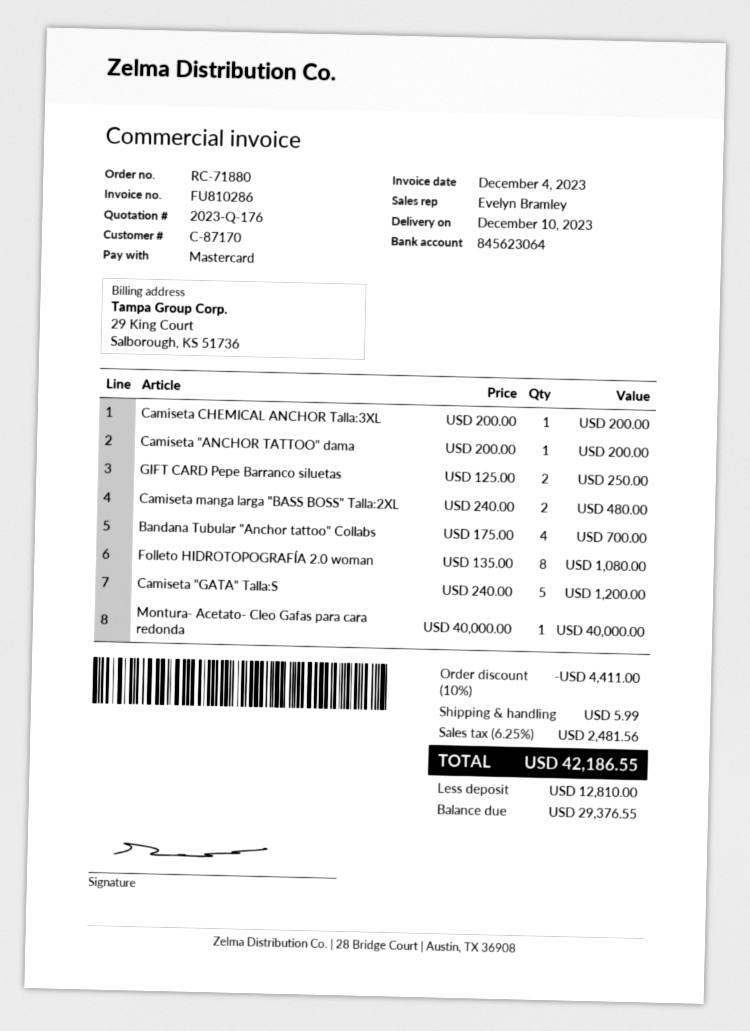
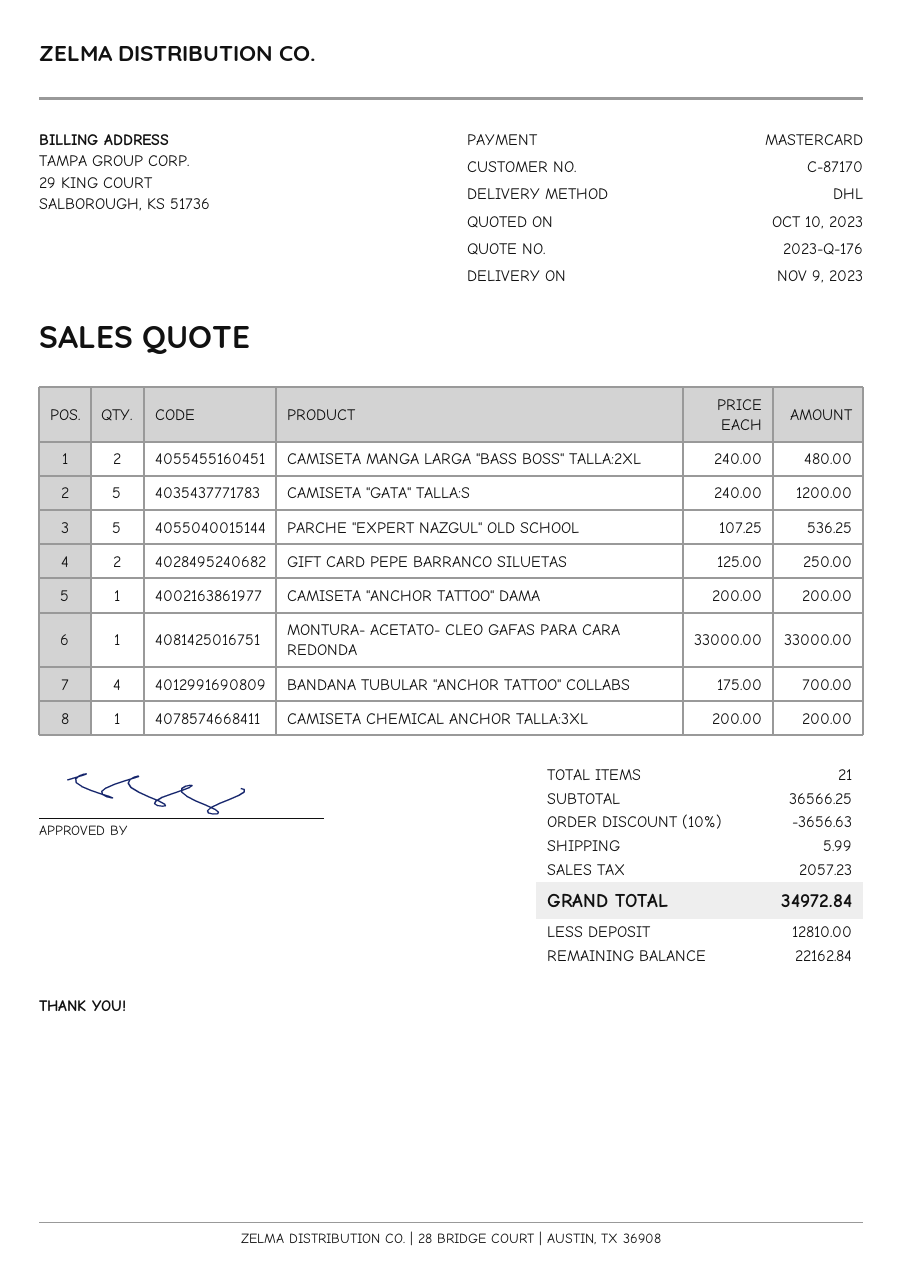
delivery date: 2023-12-10 -> 2023-11-09
Folleto HIDROTOPOGRAFÍA 2.0 woman: 8 x 135.00 = 1080.00 -> none
Montura- Acetato- Cleo Gafas para cara redonda: 1 x 40000.00 = 40000.00 -> 1 x 33000.00 = 33000.00
PARCHE "EXPERT NAZGUL" OLD SCHOOL: none -> 5 x 107.25 = 536.25
discount: 10% = 4411.00 -> 10% = 3656.63
tax: 2481.56 -> 2057.23
total: 42186.55 -> 34972.84
balance: 29376.55 -> 22162.84

